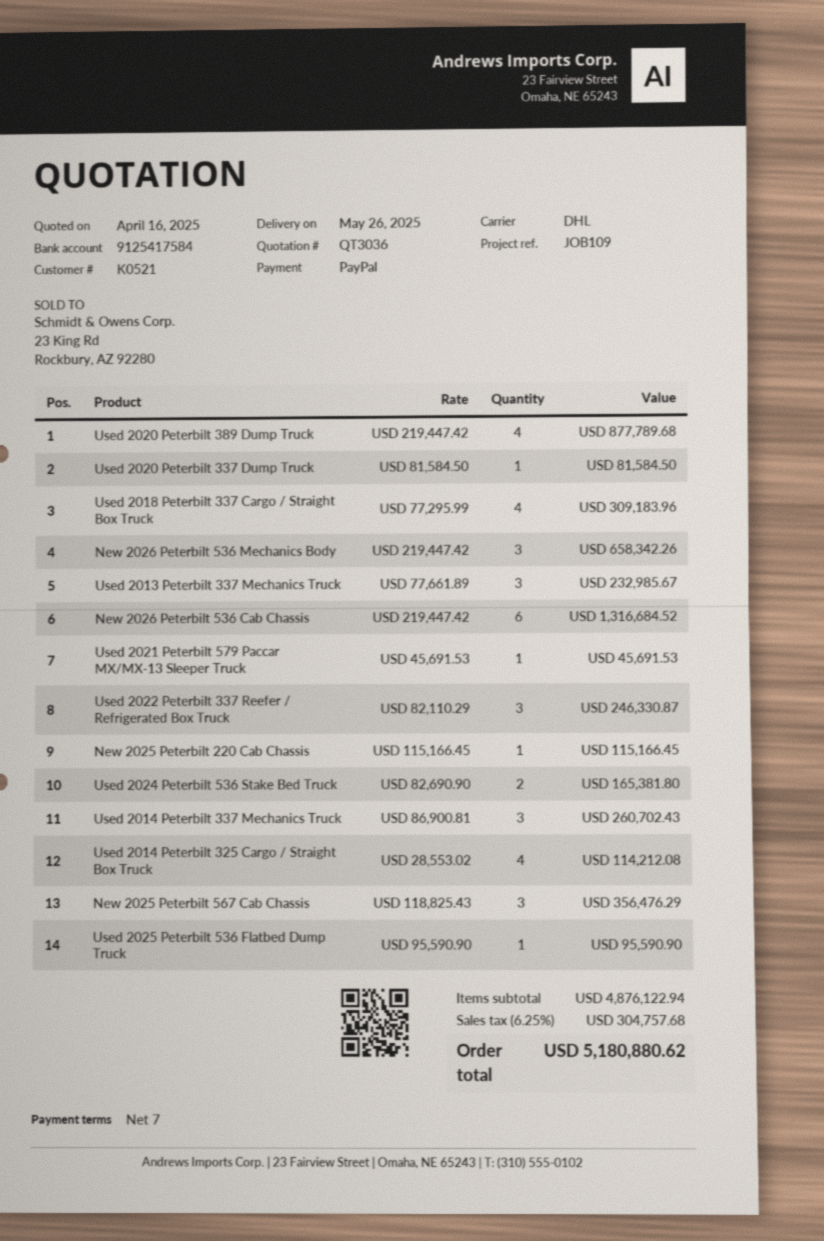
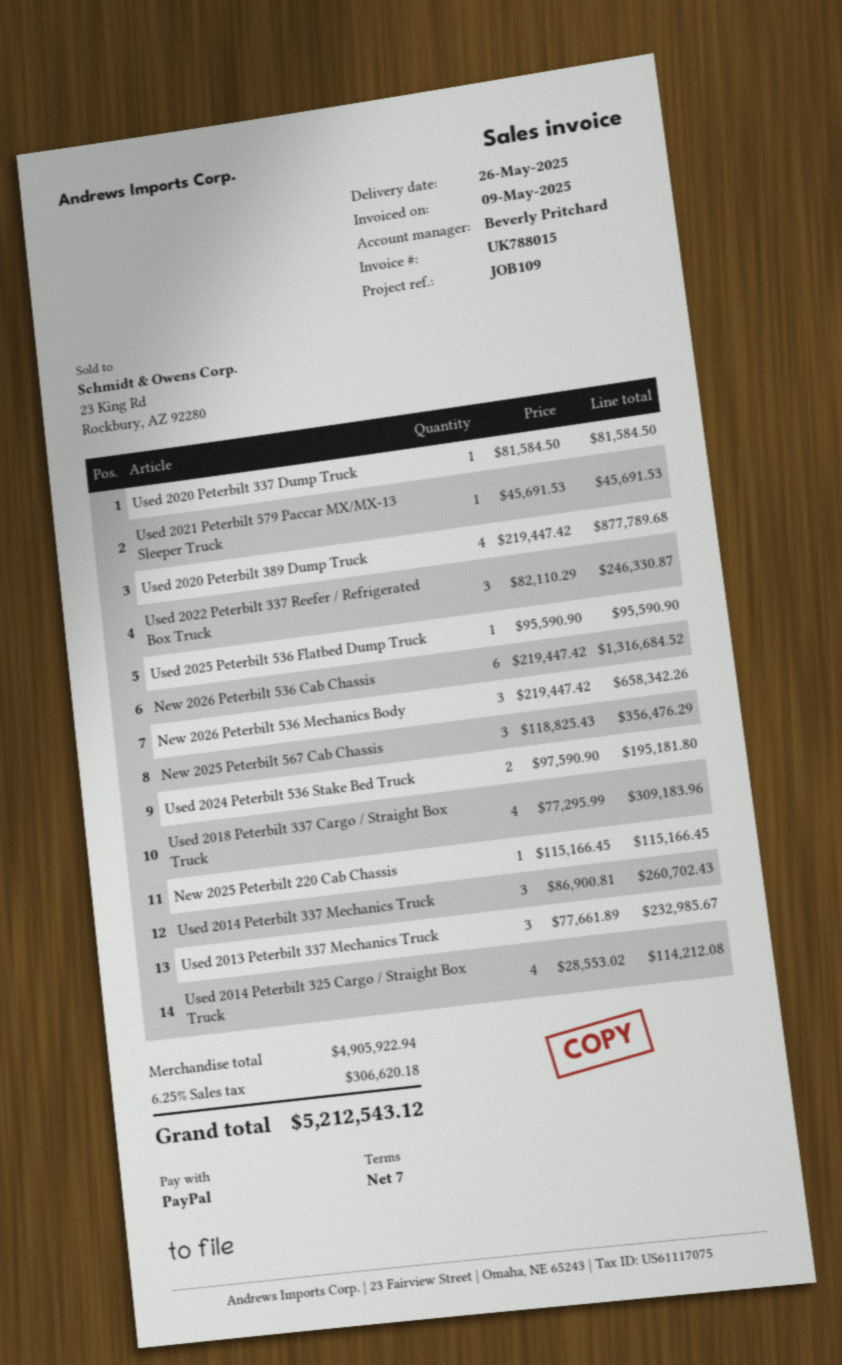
Used 2024 Peterbilt 536 Stake Bed Truck: 2 x 82690.90 = 165381.80 -> 2 x 97590.90 = 195181.80
subtotal: 4876122.94 -> 4905922.94
tax: 6.25% = 304757.68 -> 6.25% = 306620.18
total: 5180880.62 -> 5212543.12

